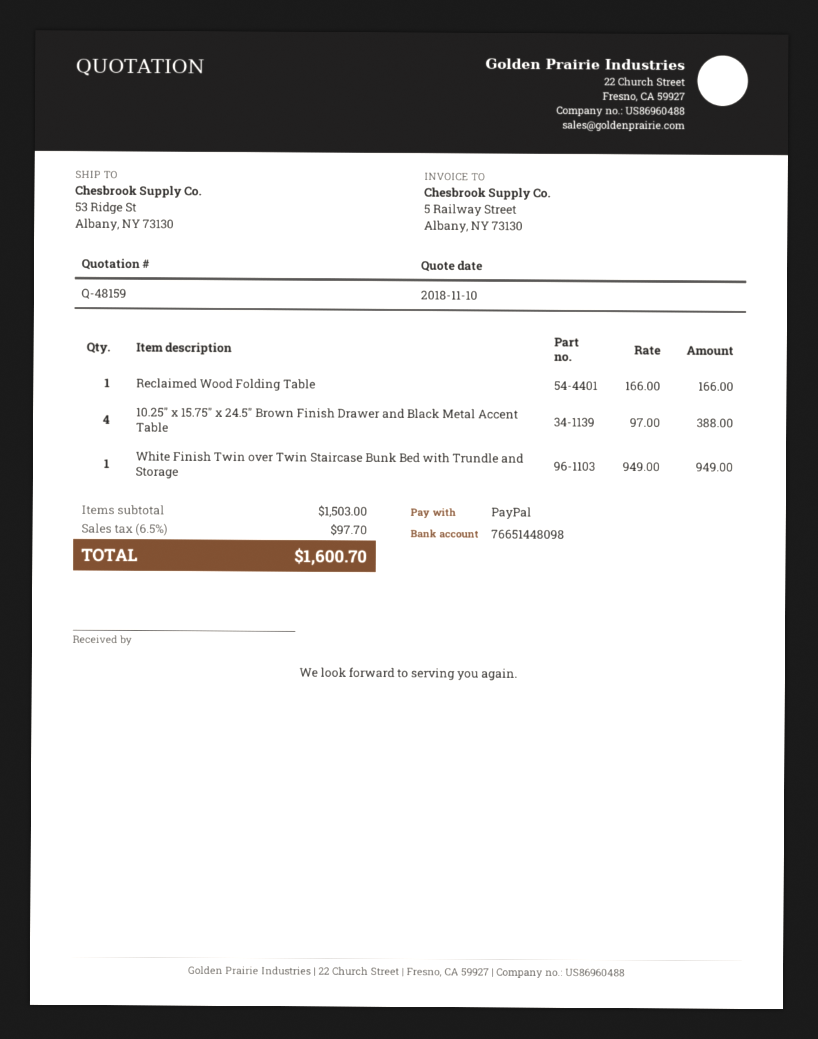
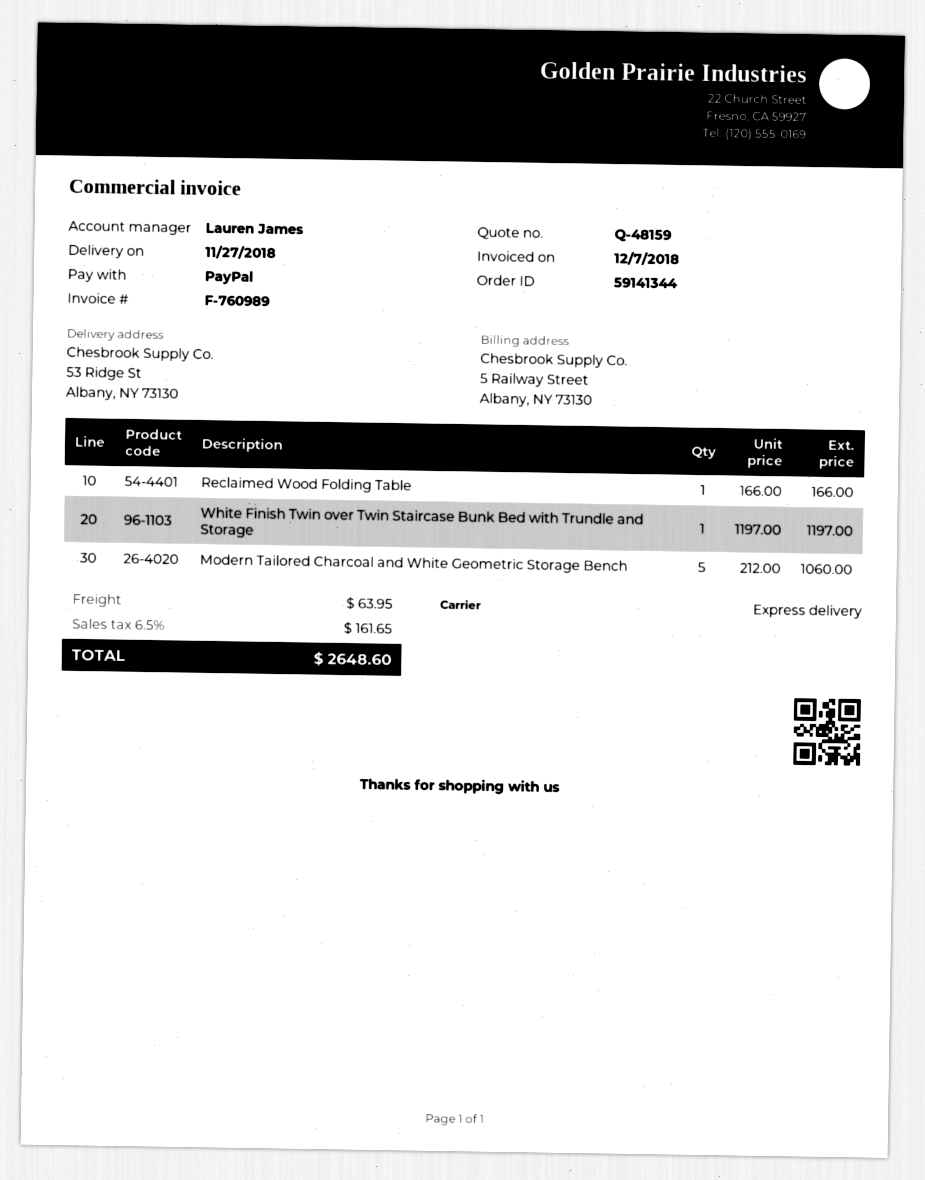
10.25" x 15.75" x 24.5" Brown Finish Drawer and Black Metal Accent Table: 4 x 97.00 = 388.00 -> none
White Finish Twin over Twin Staircase Bunk Bed with Trundle and Storage: 1 x 949.00 = 949.00 -> 1 x 1197.00 = 1197.00
Modern Tailored Charcoal and White Geometric Storage Bench: none -> 5 x 212.00 = 1060.00
shipping: none -> 63.95
tax: 6.5% = 97.70 -> 6.5% = 161.65
total: 1600.70 -> 2648.60

